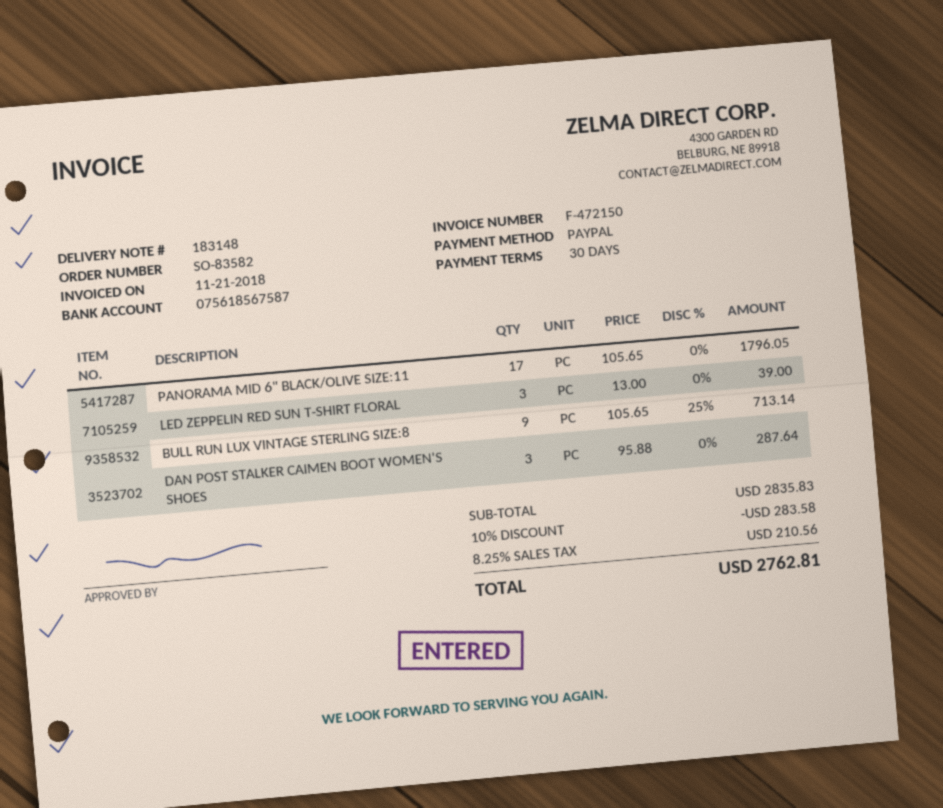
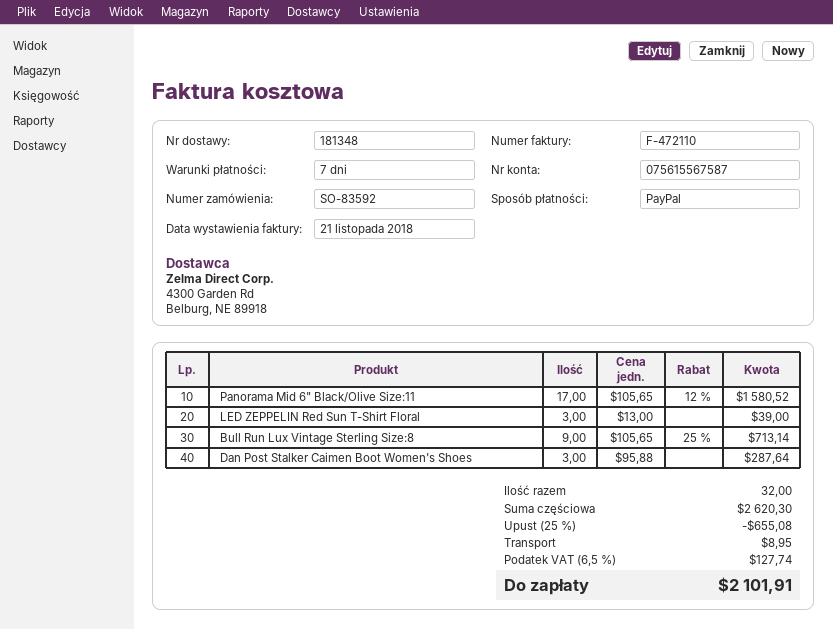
order number: SO-83582 -> SO-83592
delivery note number: 183148 -> 181348
invoice number: F-472150 -> F-472110
payment terms: 30 days -> 7 days
bank account: 075618567587 -> 075615567587
PANORAMA MID 6" BLACK/OLIVE SIZE:11: 17 x 105.65 = 1796.05 -> 17 x 105.65 - 12% = 1580.52
subtotal: 2835.83 -> 2620.30
discount: 10% = 283.58 -> 25% = 655.08
shipping: none -> 8.95
tax: 8.25% = 210.56 -> 6.5% = 127.74
total: 2762.81 -> 2101.91

